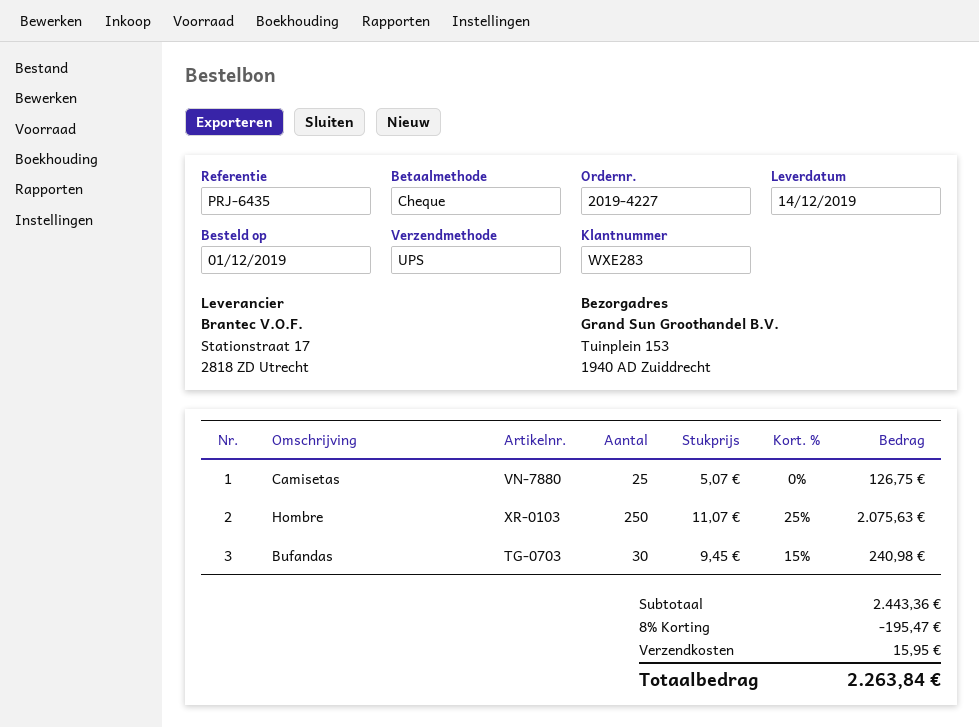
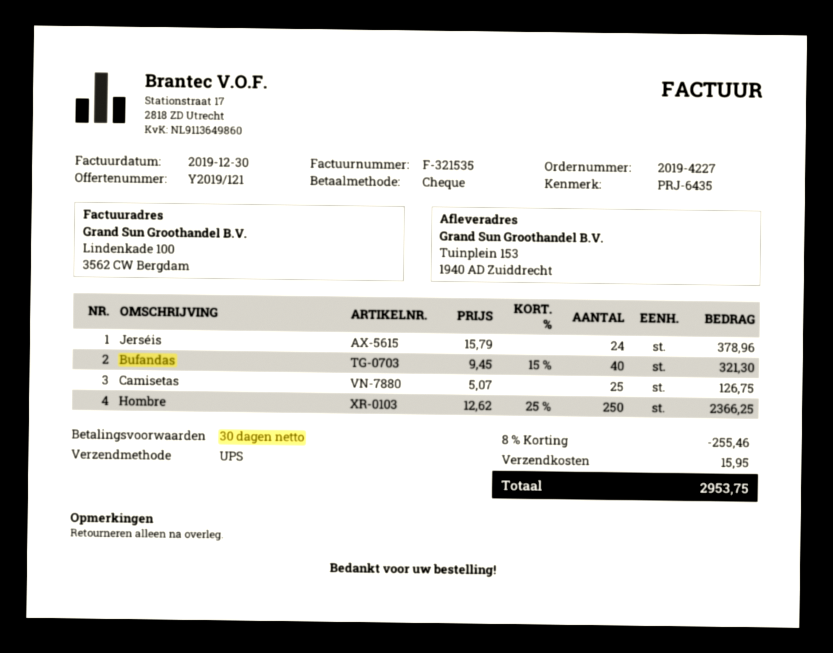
Hombre: 250 x 11.07 - 25% = 2075.63 -> 250 x 12.62 - 25% = 2366.25
Bufandas: 30 x 9.45 - 15% = 240.98 -> 40 x 9.45 - 15% = 321.30
Jerséis: none -> 24 x 15.79 = 378.96
discount: 8% = 195.47 -> 8% = 255.46
total: 2263.84 -> 2953.75

